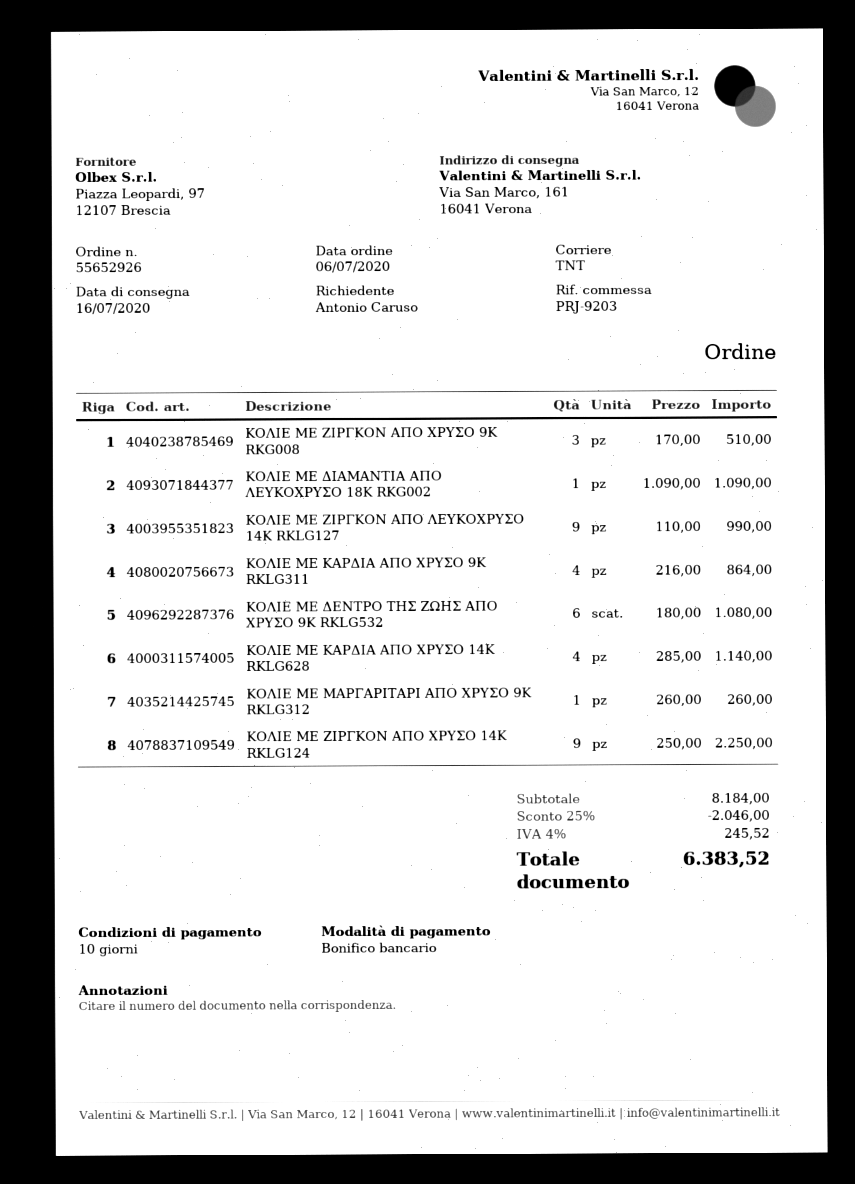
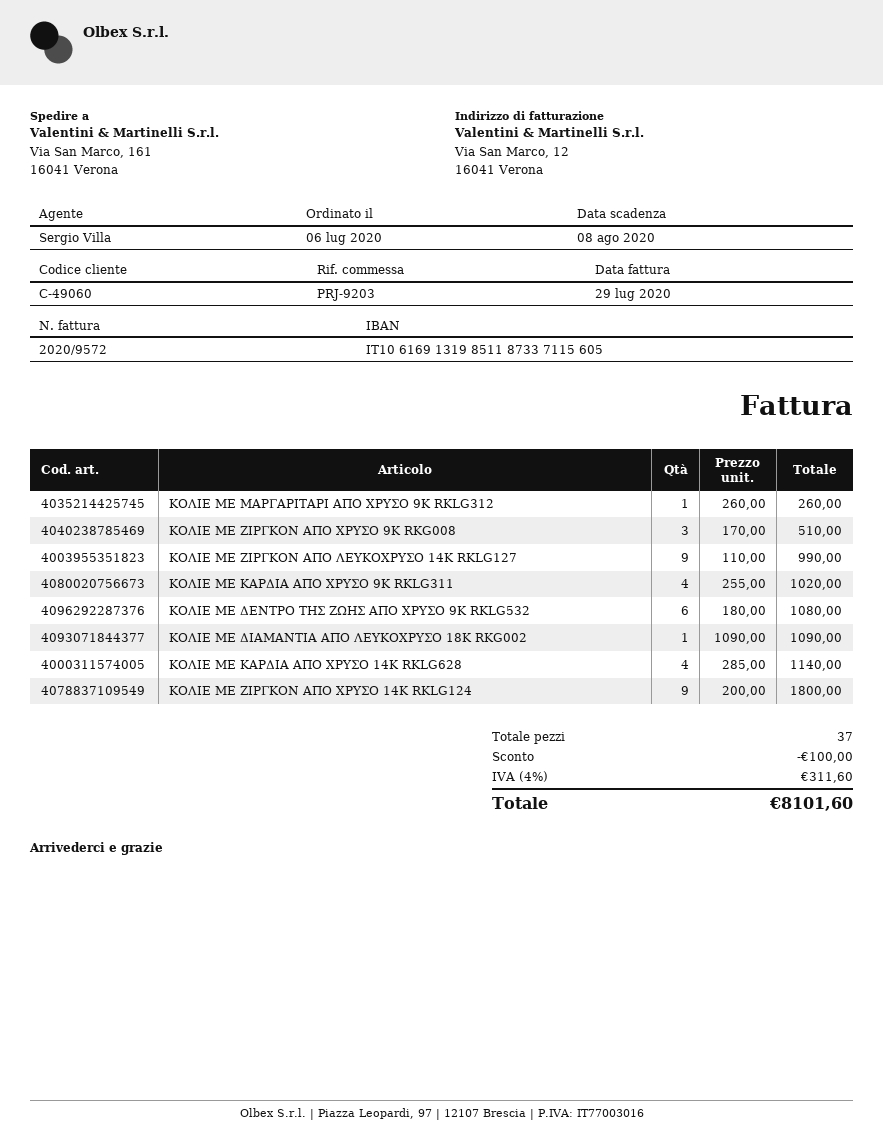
ΚΟΛΙΕ ΜΕ ΚΑΡΔΙΑ ΑΠΟ ΧΡΥΣΟ 9Κ RKLG311: 4 x 216.00 = 864.00 -> 4 x 255.00 = 1020.00
ΚΟΛΙΕ ΜΕ ΖΙΡΓΚΟΝ ΑΠΟ ΧΡΥΣΟ 14Κ RKLG124: 9 x 250.00 = 2250.00 -> 9 x 200.00 = 1800.00
discount: 2046.00 -> 100.00
tax: 4% = 245.52 -> 4% = 311.60
total: 6383.52 -> 8101.60

